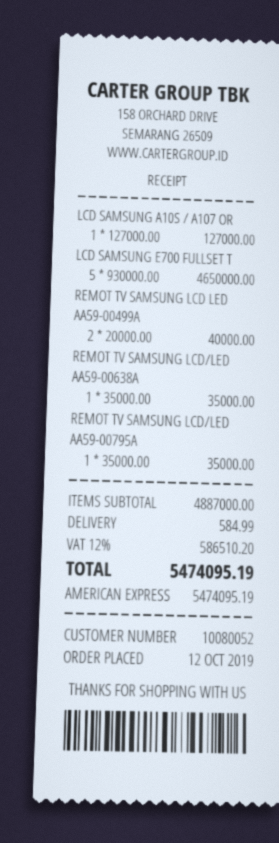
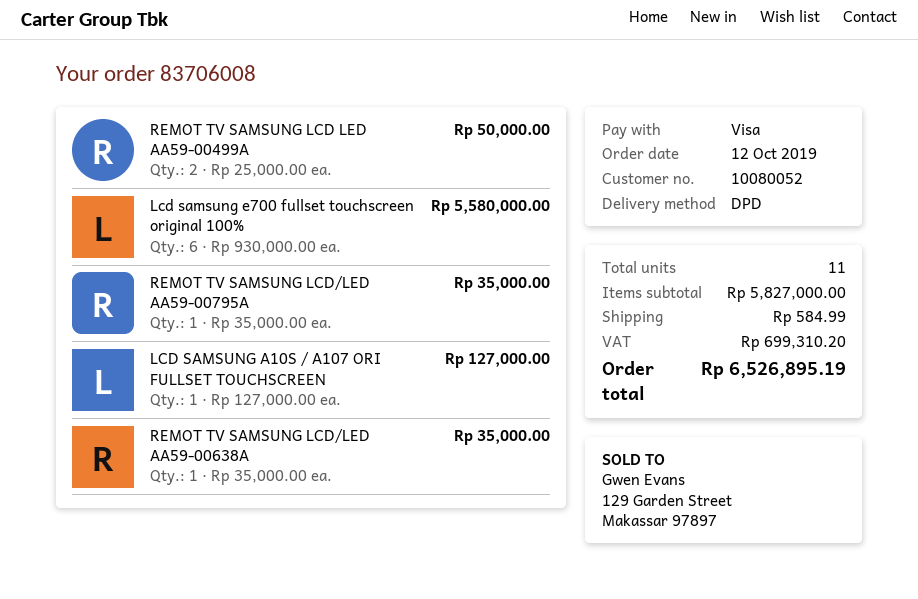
payment method: American Express -> Visa
LCD SAMSUNG E700 FULLSET T: 5 x 930000.00 = 4650000.00 -> 6 x 930000.00 = 5580000.00
REMOT TV SAMSUNG LCD LED AA59-00499A: 2 x 20000.00 = 40000.00 -> 2 x 25000.00 = 50000.00
subtotal: 4887000.00 -> 5827000.00
tax: 586510.20 -> 699310.20
total: 5474095.19 -> 6526895.19

